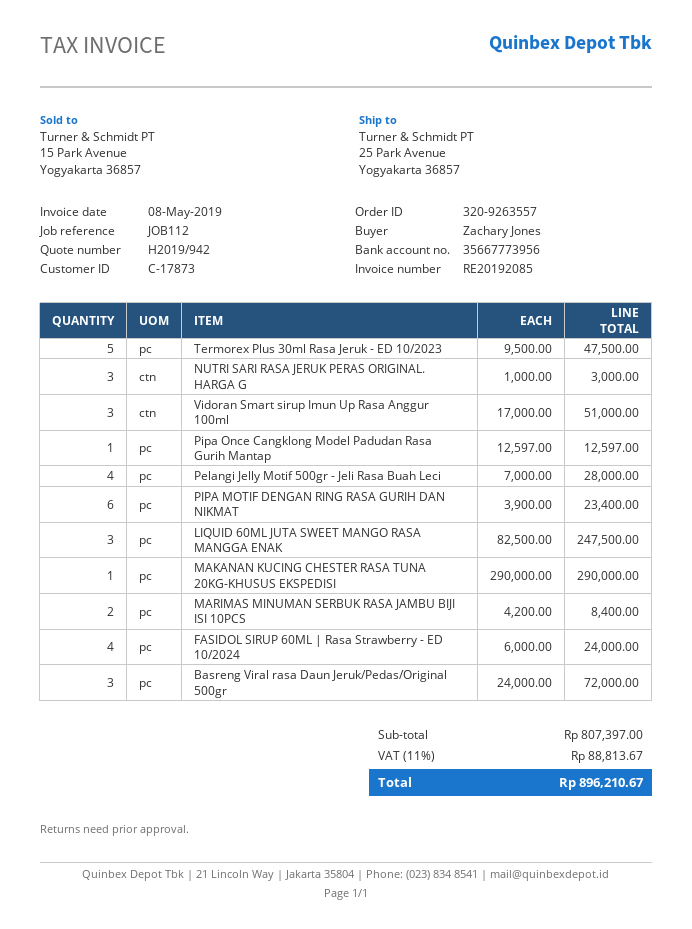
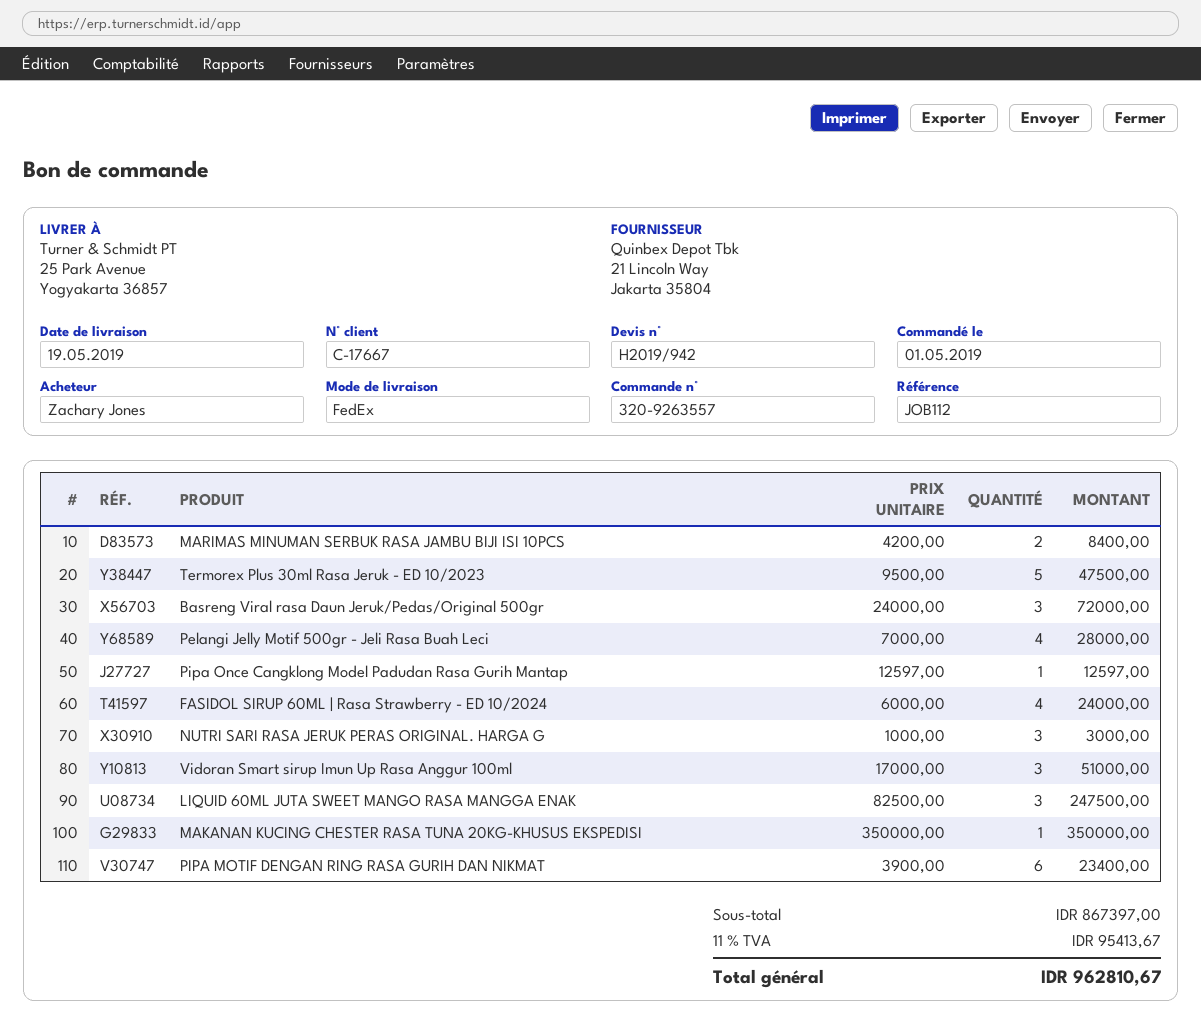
customer number: C-17873 -> C-17667
MAKANAN KUCING CHESTER RASA TUNA 20KG-KHUSUS EKSPEDISI: 1 x 290000.00 = 290000.00 -> 1 x 350000.00 = 350000.00
subtotal: 807397.00 -> 867397.00
tax: 11% = 88813.67 -> 11% = 95413.67
total: 896210.67 -> 962810.67

